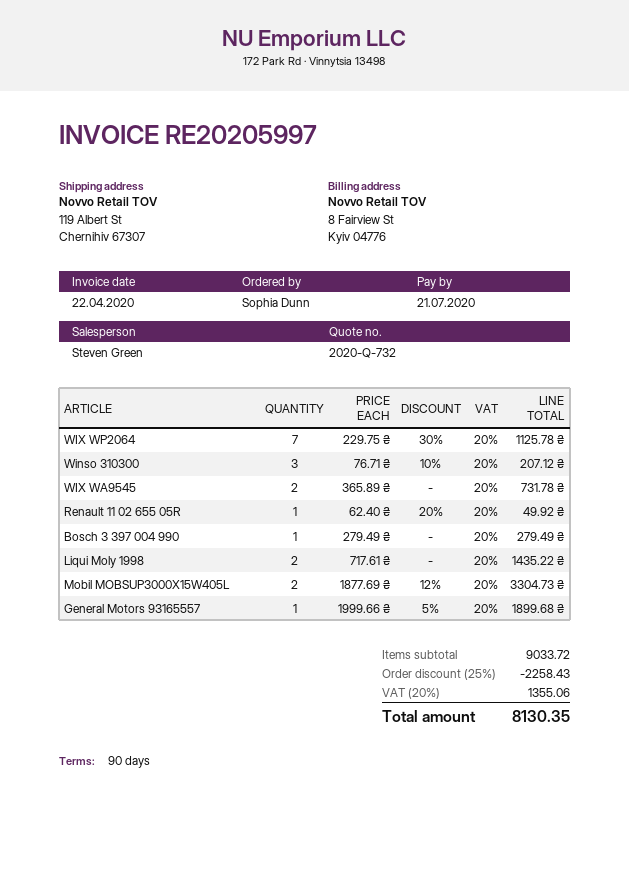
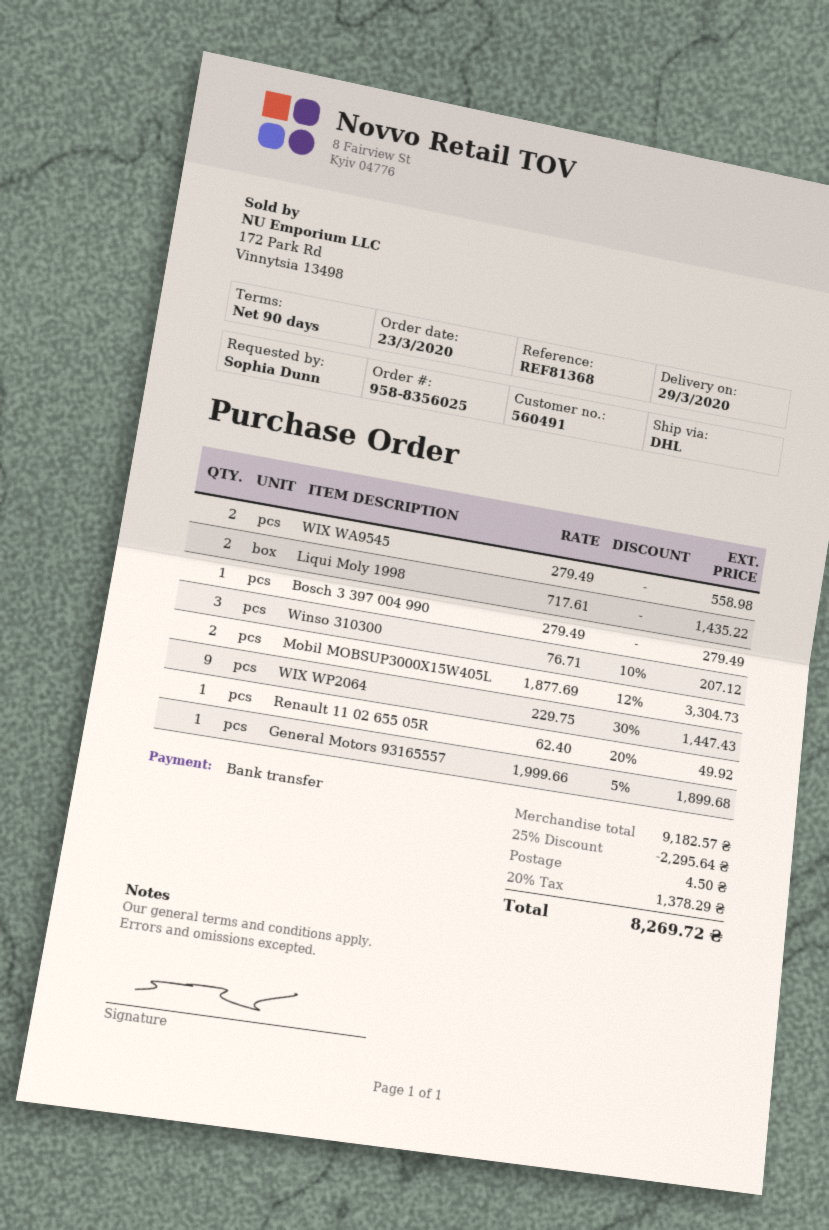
WIX WP2064: 7 x 229.75 - 30% = 1125.78 -> 9 x 229.75 - 30% = 1447.43
WIX WA9545: 2 x 365.89 = 731.78 -> 2 x 279.49 = 558.98
subtotal: 9033.72 -> 9182.57
discount: 25% = 2258.43 -> 25% = 2295.64
shipping: none -> 4.50
tax: 20% = 1355.06 -> 20% = 1378.29
total: 8130.35 -> 8269.72

